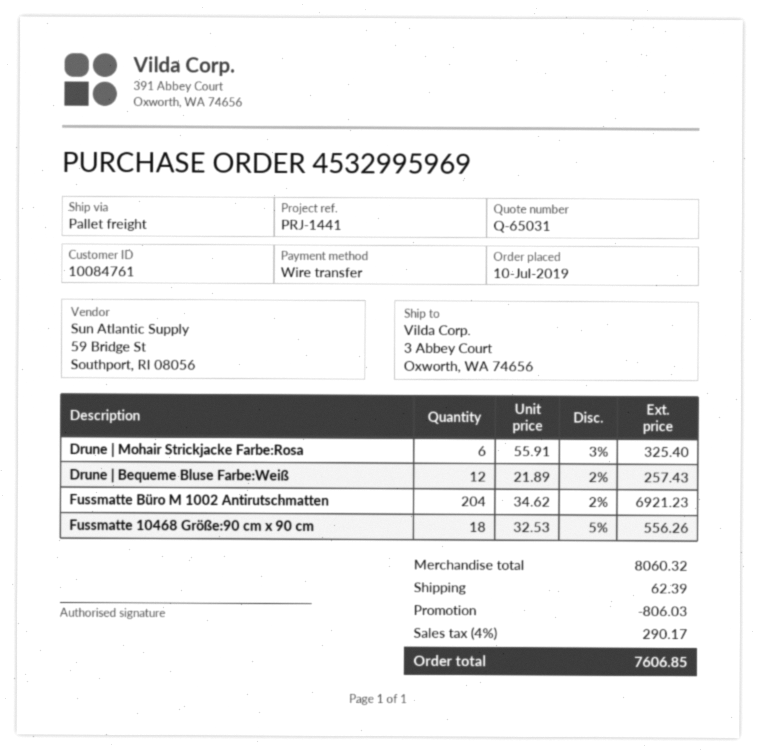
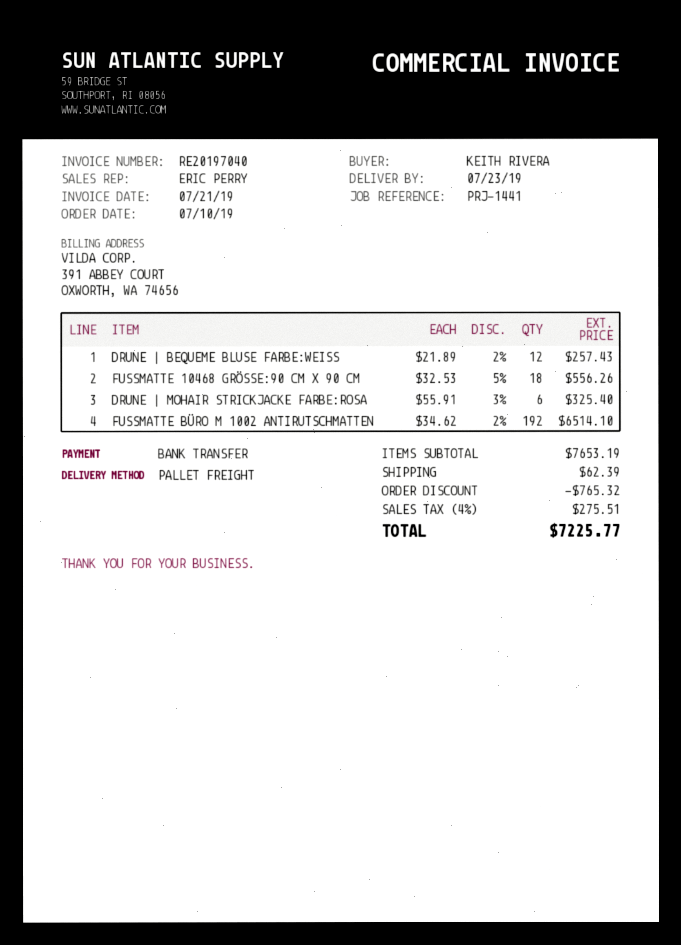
Fussmatte Büro M 1002 Antirutschmatten: 204 x 34.62 - 2% = 6921.23 -> 192 x 34.62 - 2% = 6514.10
subtotal: 8060.32 -> 7653.19
discount: 806.03 -> 765.32
tax: 4% = 290.17 -> 4% = 275.51
total: 7606.85 -> 7225.77

